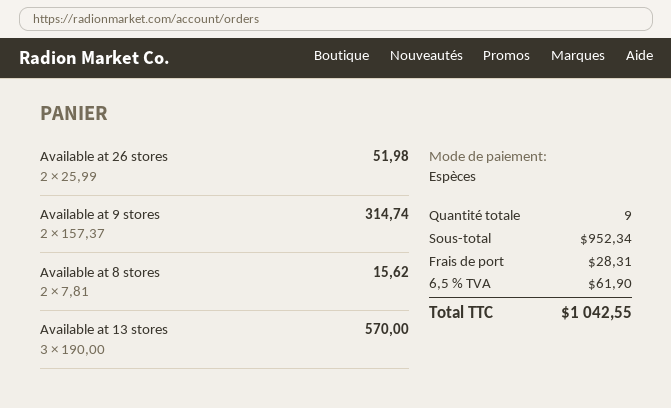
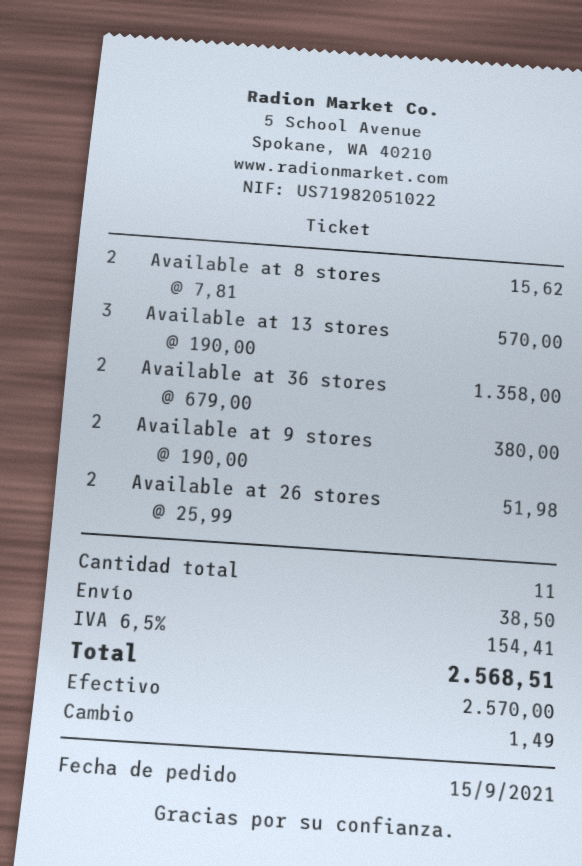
Available at 9 stores: 2 x 157.37 = 314.74 -> 2 x 190.00 = 380.00
Available at 36 stores: none -> 2 x 679.00 = 1358.00
total quantity: 9 -> 11
shipping: 28.31 -> 38.50
tax: 6.5% = 61.90 -> 6.5% = 154.41
total: 1042.55 -> 2568.51

